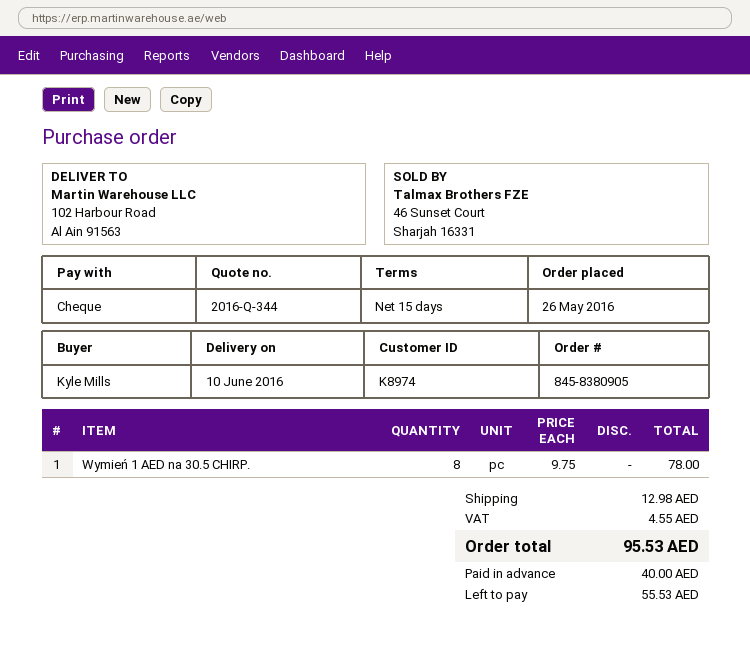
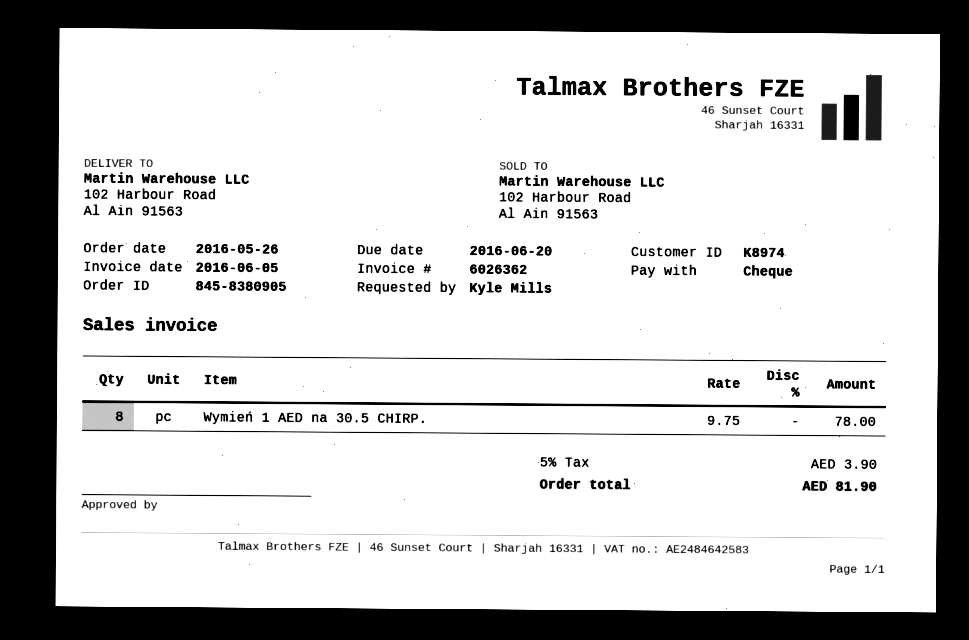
shipping: 12.98 -> none
tax: 4.55 -> 3.90
total: 95.53 -> 81.90

